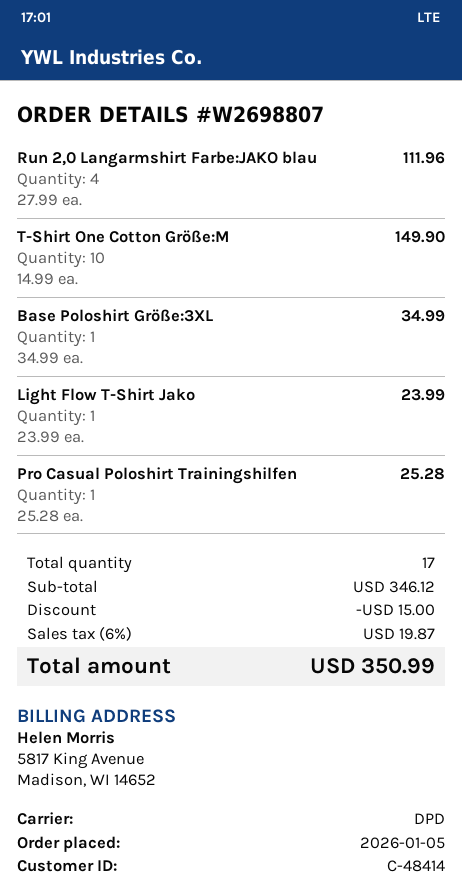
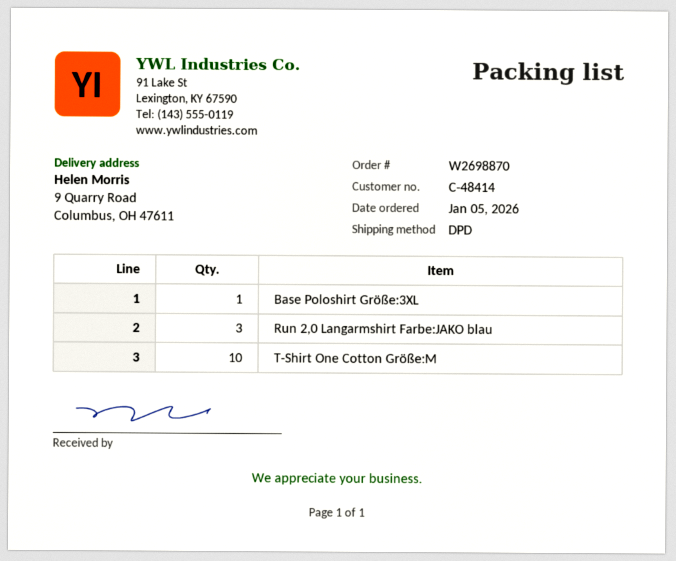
order number: W2698807 -> W2698870
Run 2,0 Langarmshirt Farbe:JAKO blau: 4 -> 3
Light Flow T-Shirt Jako: 1 -> none
Pro Casual Poloshirt Trainingshilfen: 1 -> none

